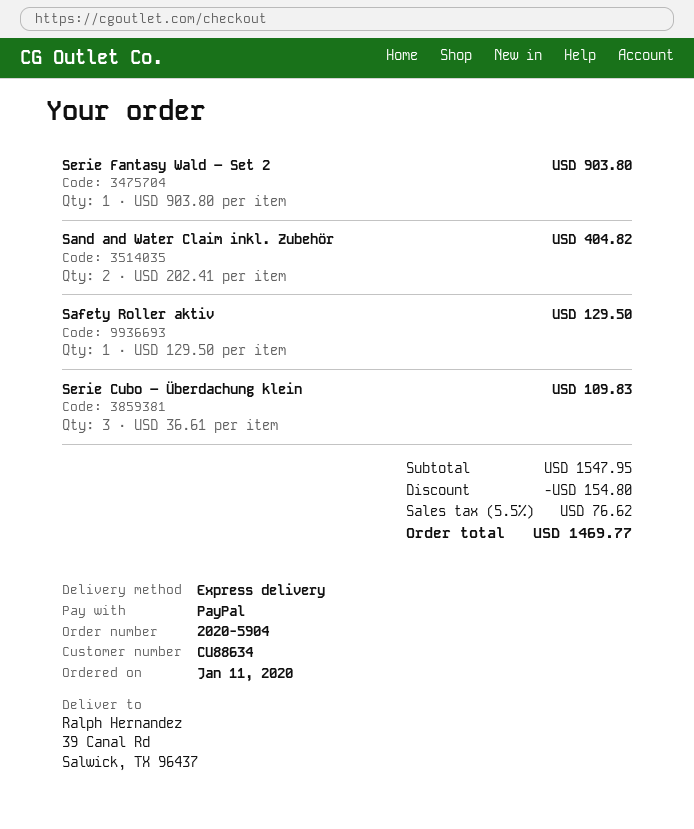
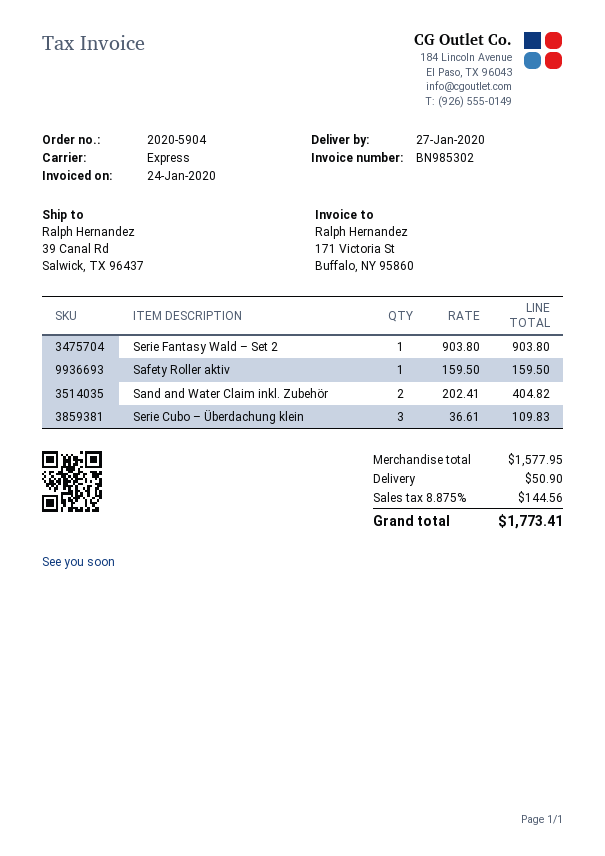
Safety Roller aktiv: 1 x 129.50 = 129.50 -> 1 x 159.50 = 159.50
subtotal: 1547.95 -> 1577.95
discount: 154.80 -> none
shipping: none -> 50.90
tax: 5.5% = 76.62 -> 8.875% = 144.56
total: 1469.77 -> 1773.41

